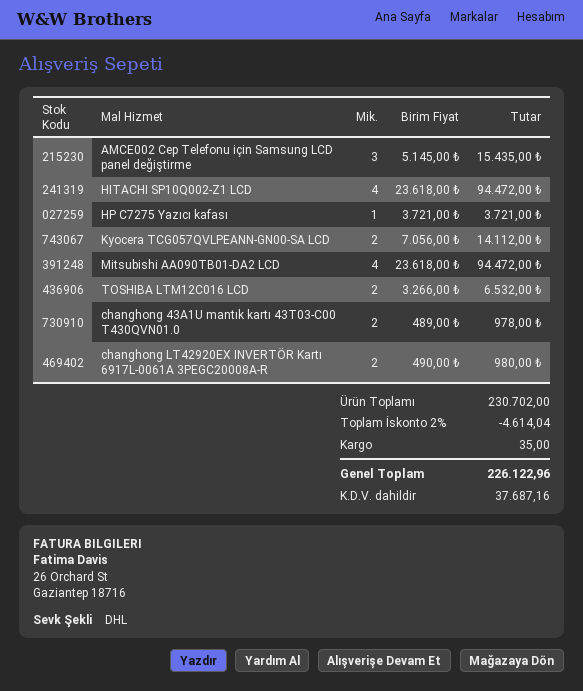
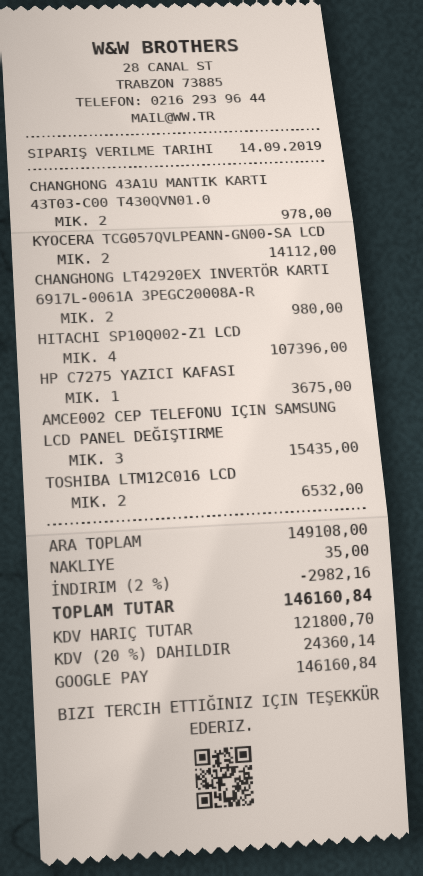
HITACHI SP10Q002-Z1 LCD: 4 for 94472.00 -> 4 for 107396.00
HP C7275 Yazıcı kafası: 1 for 3721.00 -> 1 for 3675.00
Mitsubishi AA090TB01-DA2 LCD: 4 for 94472.00 -> none
subtotal: 230702.00 -> 149108.00
discount: 2% = 4614.04 -> 2% = 2982.16
tax: 37687.16 -> 24360.14
total: 226122.96 -> 146160.84

